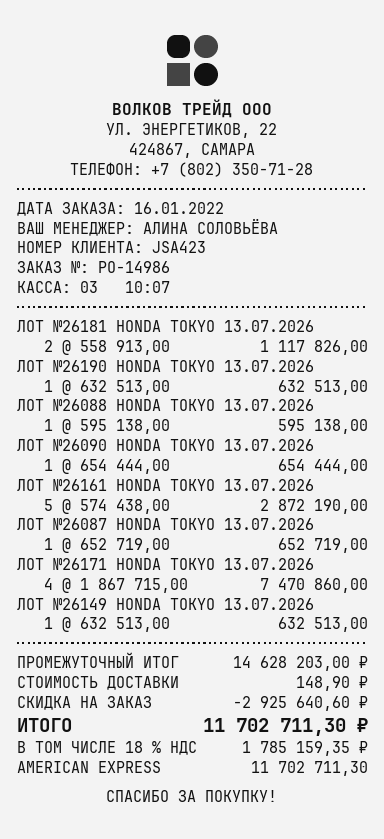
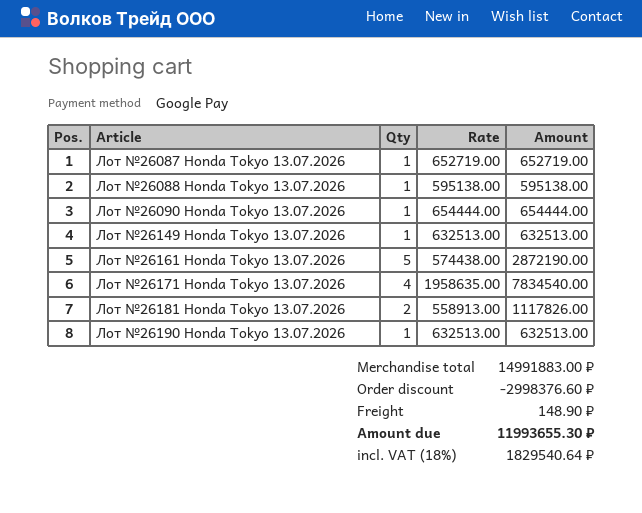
payment method: American Express -> Google Pay
ЛОТ №26171 HONDA TOKYO 13.07.2026: 4 x 1867715.00 = 7470860.00 -> 4 x 1958635.00 = 7834540.00
subtotal: 14628203.00 -> 14991883.00
discount: 2925640.60 -> 2998376.60
tax: 18% = 1785159.35 -> 18% = 1829540.64
total: 11702711.30 -> 11993655.30

